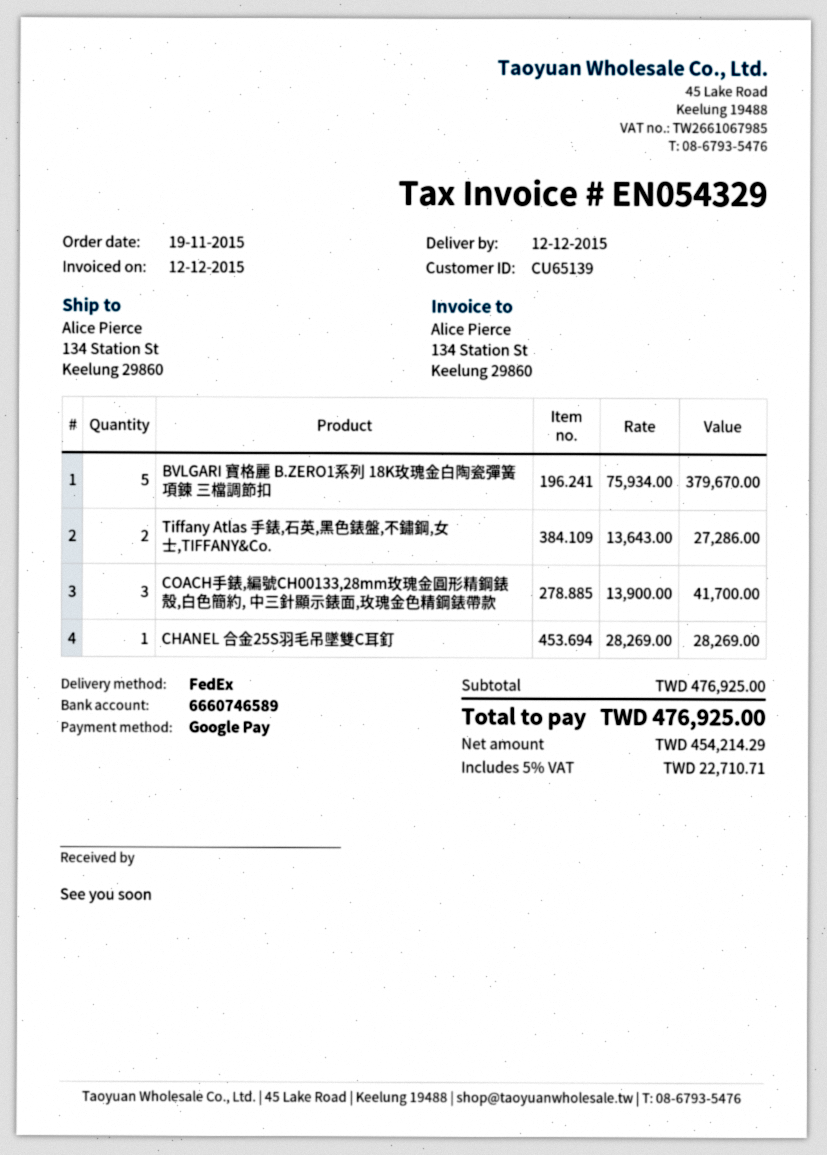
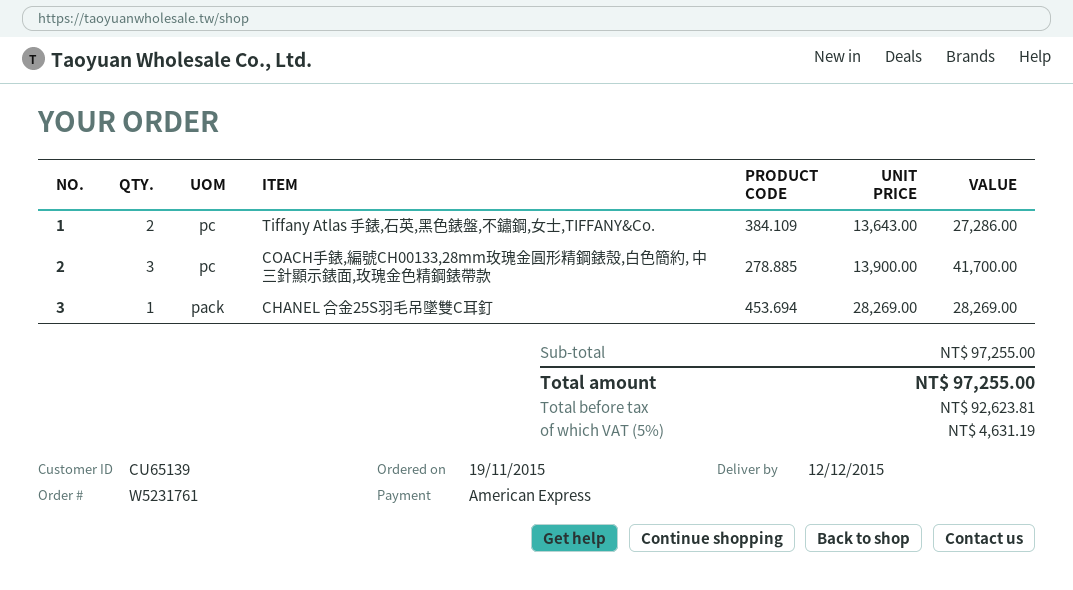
payment method: Google Pay -> American Express
BVLGARI 寶格麗 B.ZERO1系列 18K玫瑰金白陶瓷彈簧項鍊 三檔調節扣: 5 x 75934.00 = 379670.00 -> none
subtotal: 476925.00 -> 97255.00
net: 454214.29 -> 92623.81
tax: 5% = 22710.71 -> 5% = 4631.19
total: 476925.00 -> 97255.00

